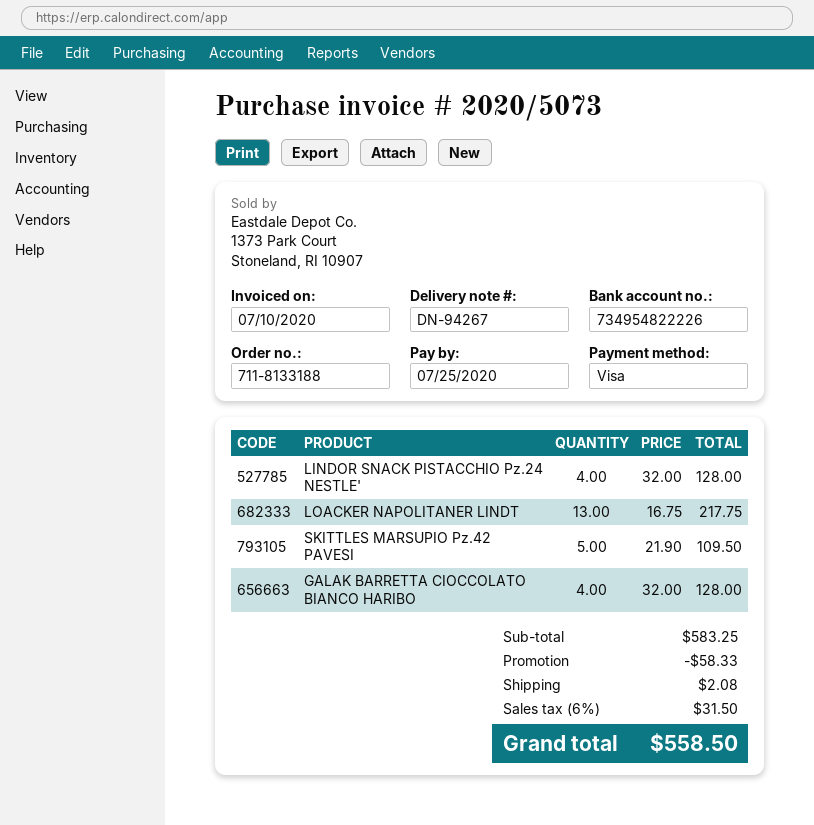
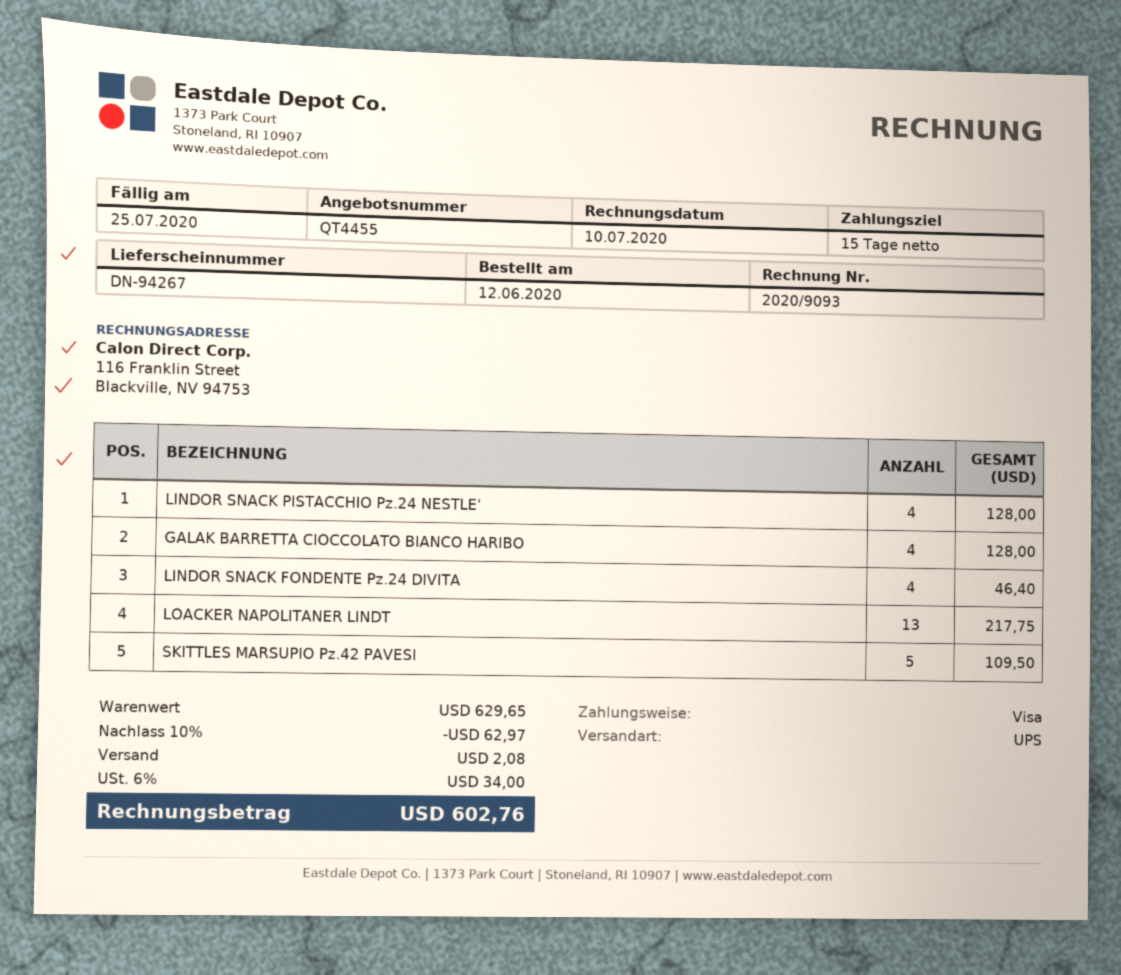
invoice number: 2020/5073 -> 2020/9093
LINDOR SNACK FONDENTE Pz.24 DIVITA: none -> 4 for 46.40
subtotal: 583.25 -> 629.65
discount: 58.33 -> 62.97
tax: 6% = 31.50 -> 6% = 34.00
total: 558.50 -> 602.76

